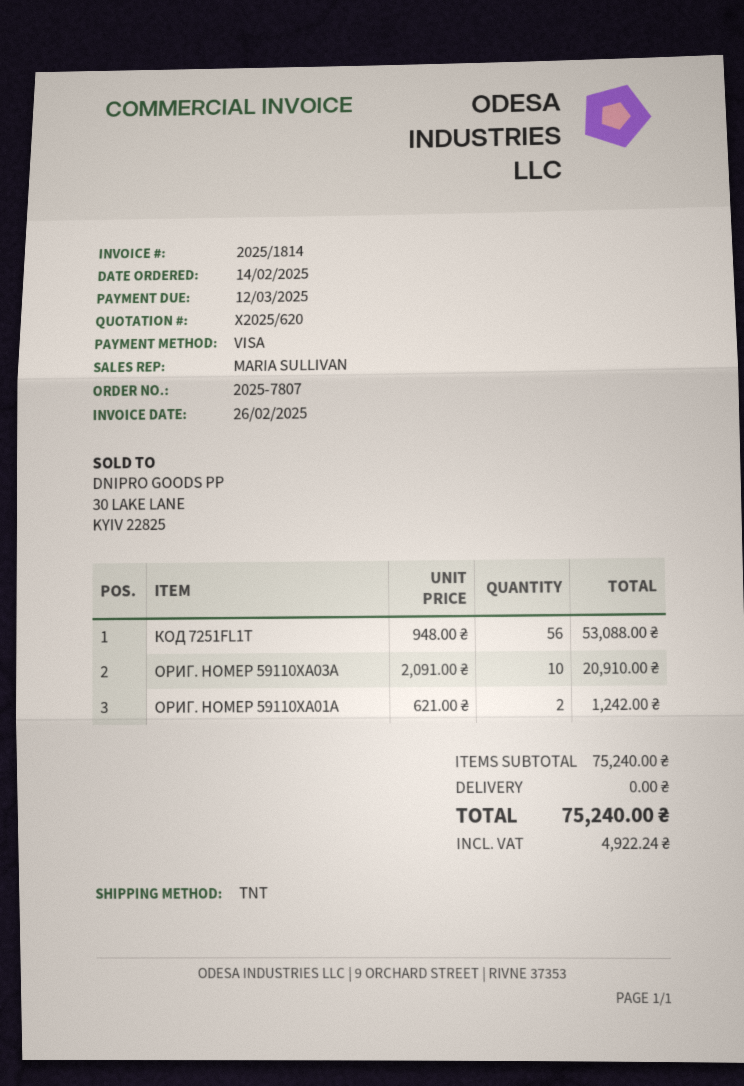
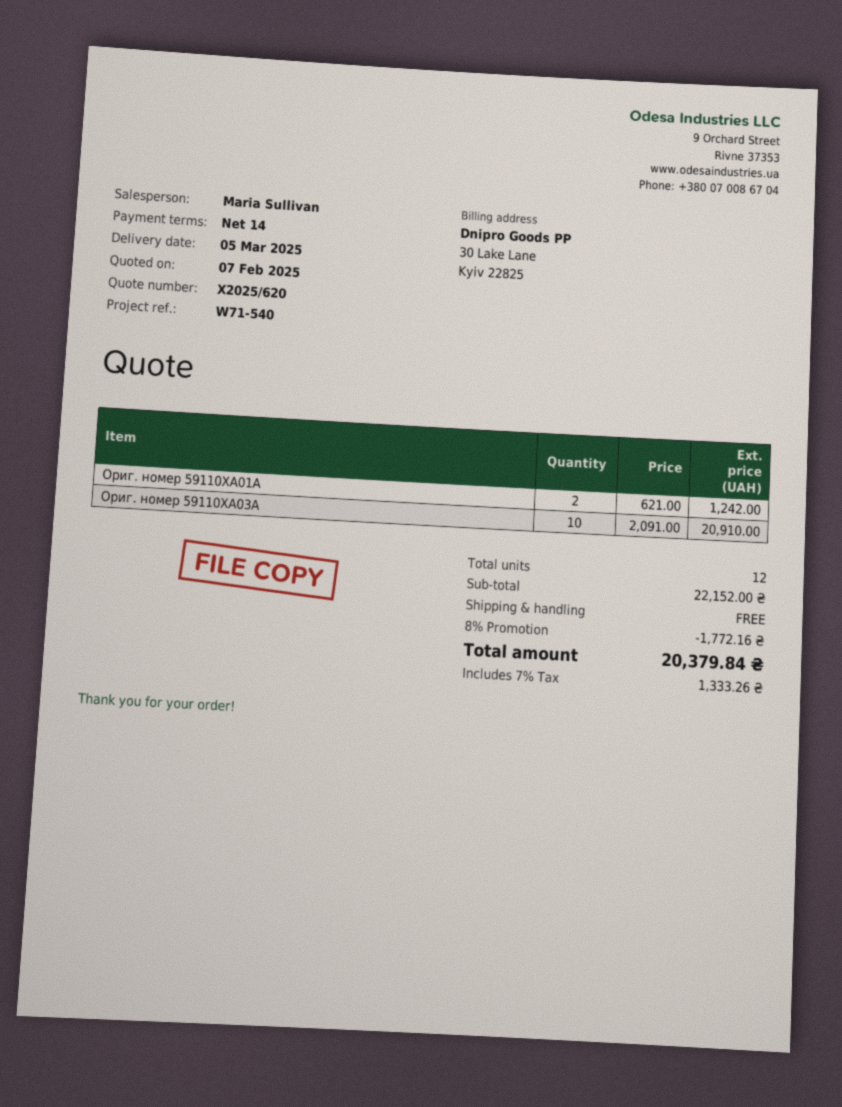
КОД 7251FL1T: 56 x 948.00 = 53088.00 -> none
subtotal: 75240.00 -> 22152.00
discount: none -> 8% = 1772.16
tax: 4922.24 -> 1333.26
total: 75240.00 -> 20379.84

